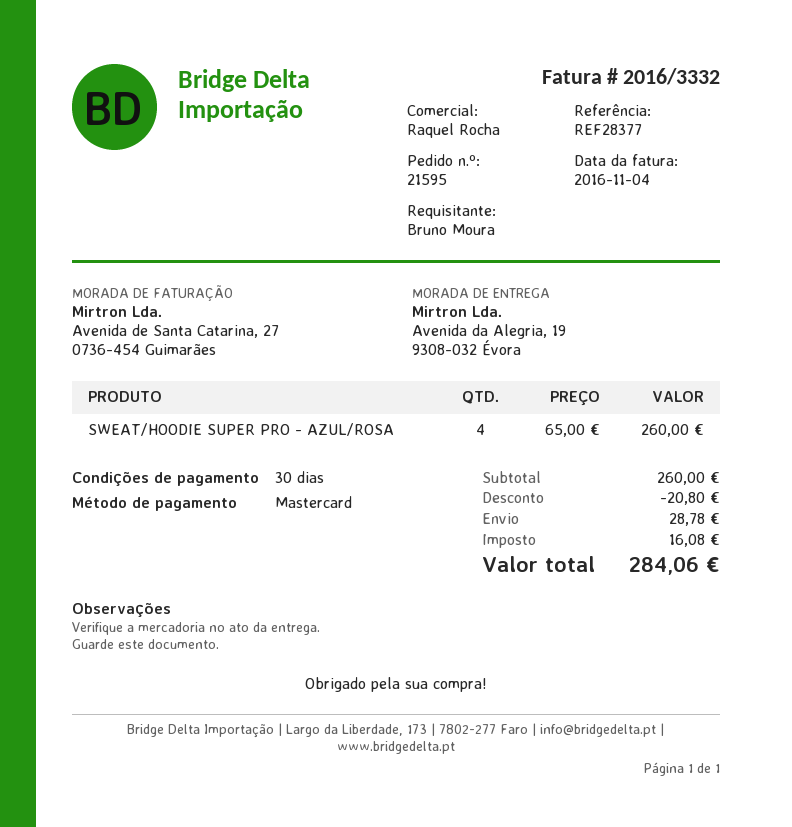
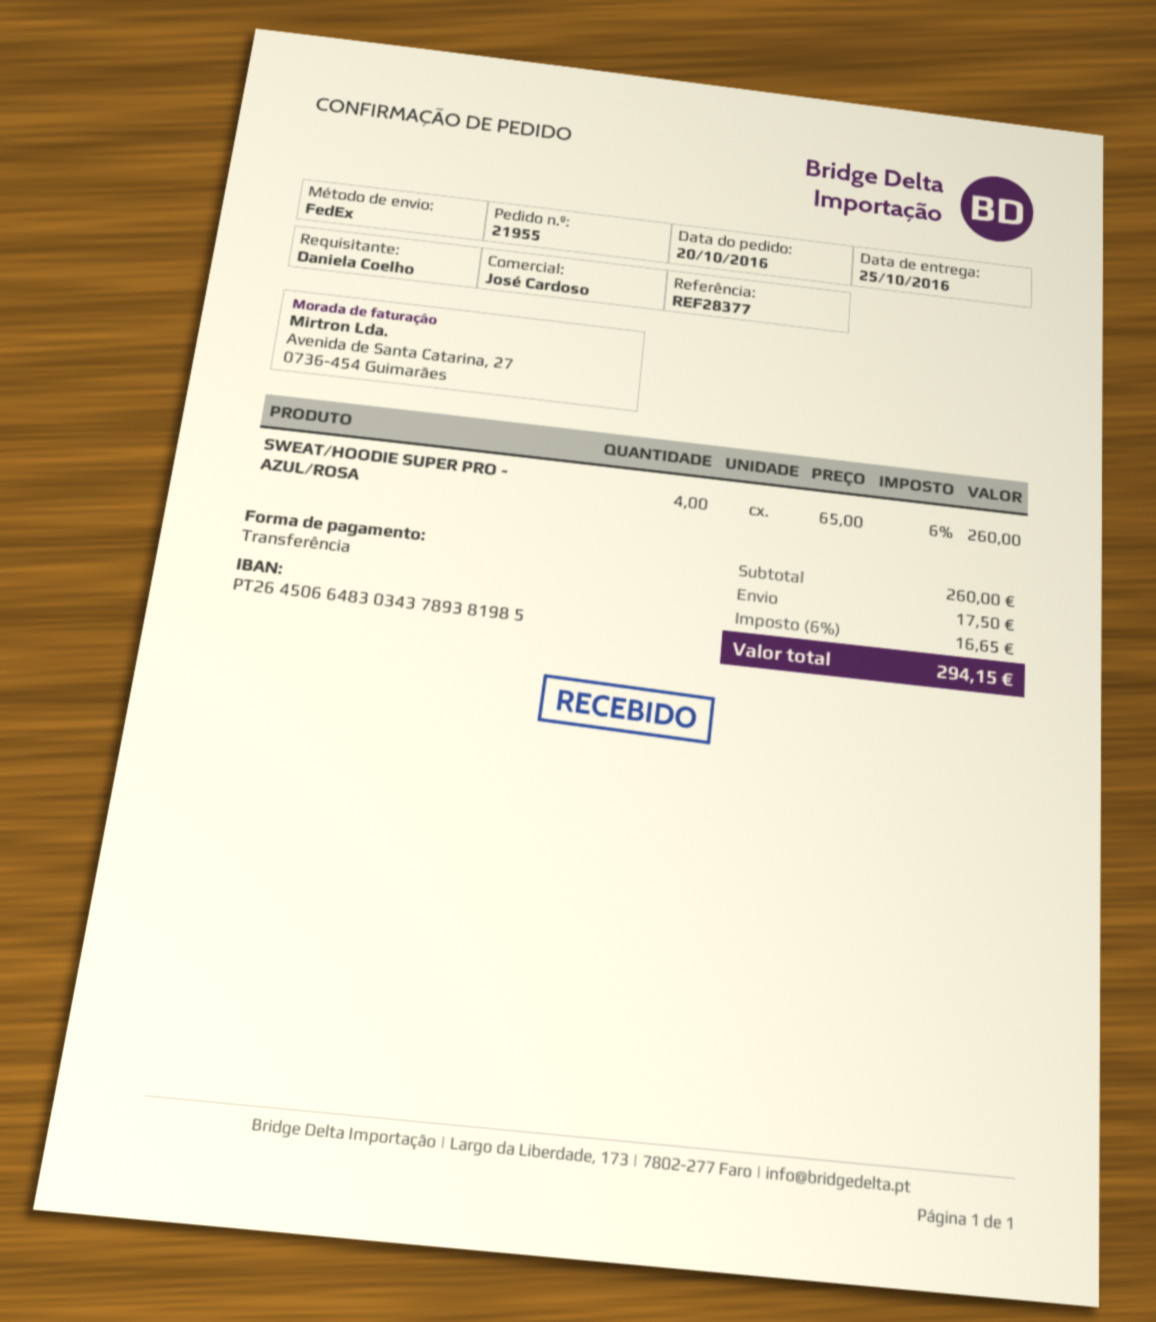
order number: 21595 -> 21955
ordered by: Bruno Moura -> Daniela Coelho
sales rep: Raquel Rocha -> José Cardoso
payment method: Mastercard -> bank transfer
discount: 20.80 -> none
shipping: 28.78 -> 17.50
tax: 16.08 -> 16.65
total: 284.06 -> 294.15

